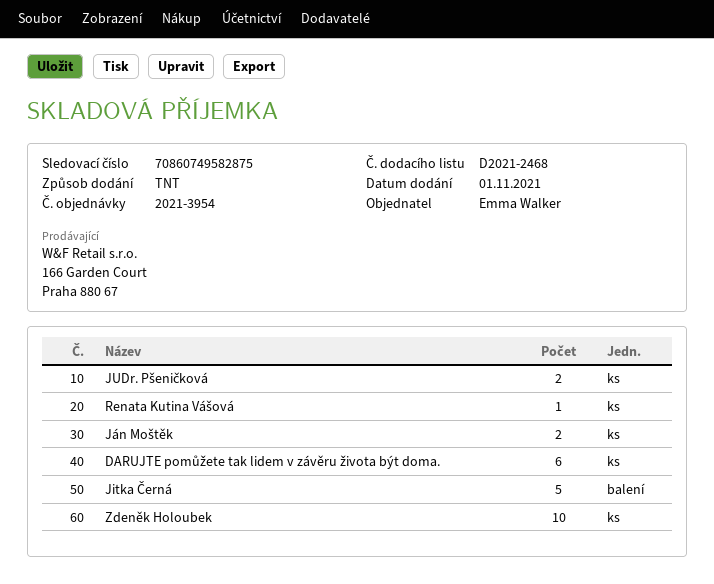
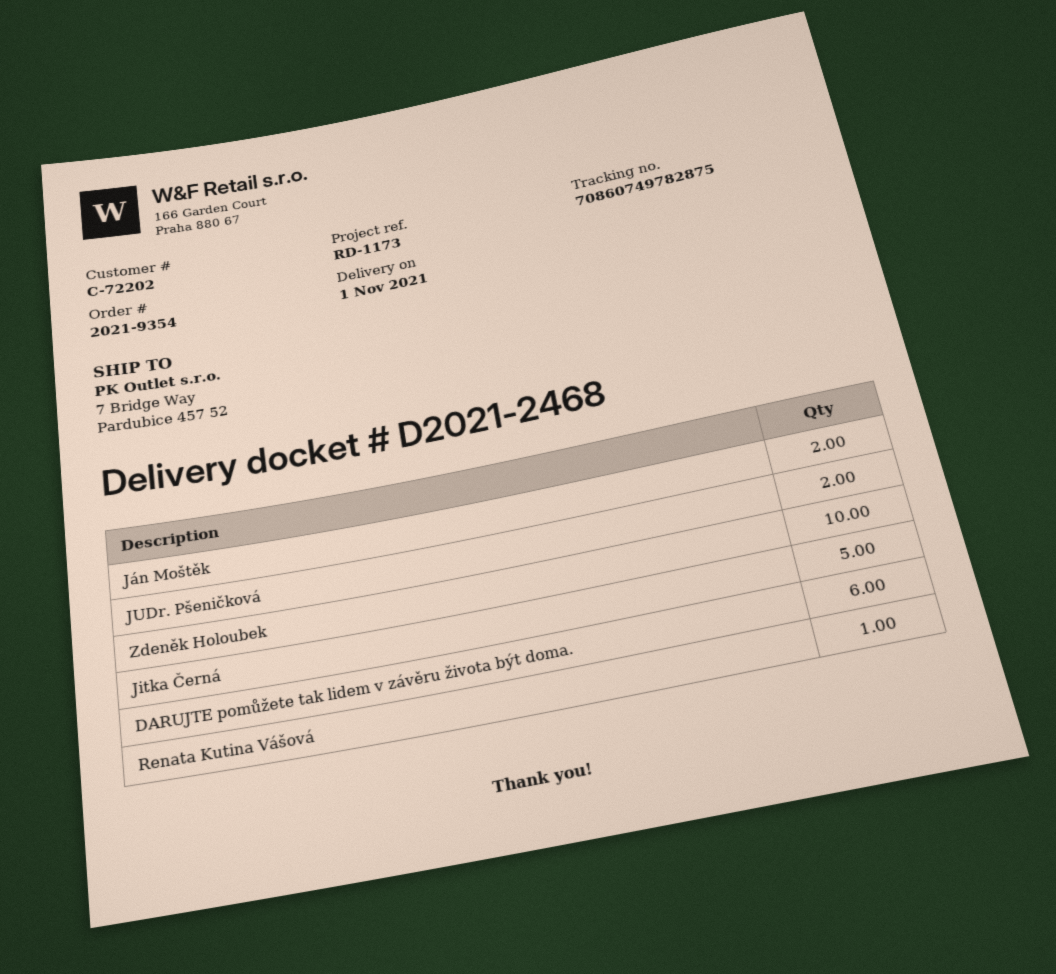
order number: 2021-3954 -> 2021-9354
tracking number: 70860749582875 -> 70860749782875

